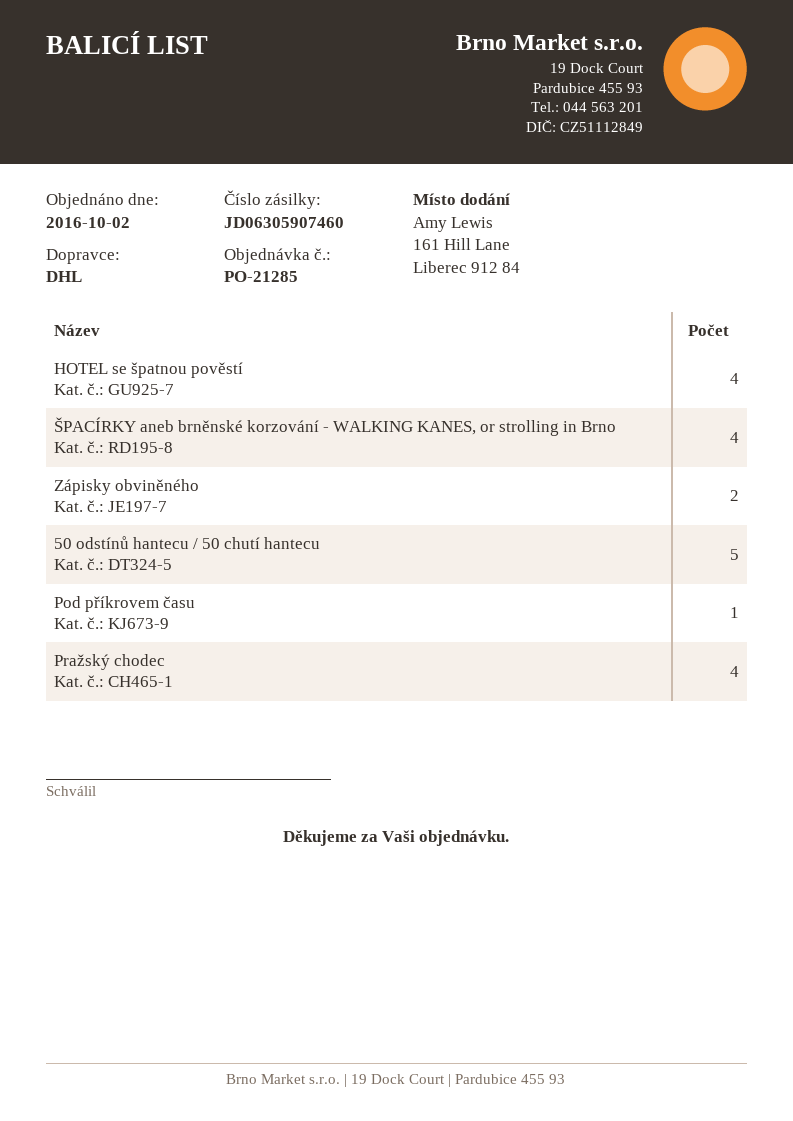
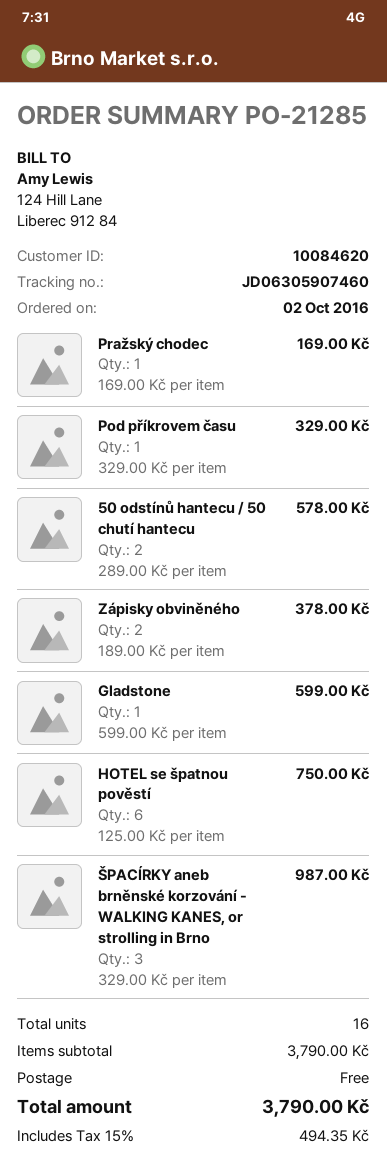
HOTEL se špatnou pověstí: 4 -> 6
ŠPACÍRKY aneb brněnské korzování - WALKING KANES, or strolling in Brno: 4 -> 3
50 odstínů hantecu / 50 chutí hantecu: 5 -> 2
Pražský chodec: 4 -> 1
Gladstone: none -> 1

